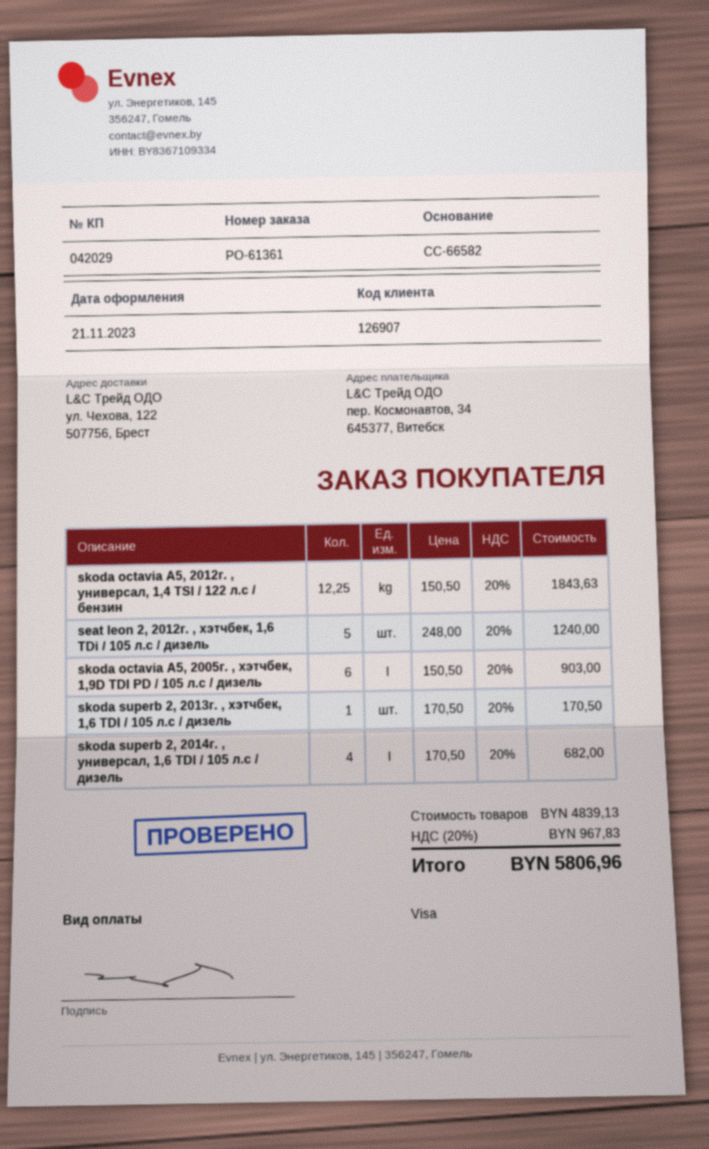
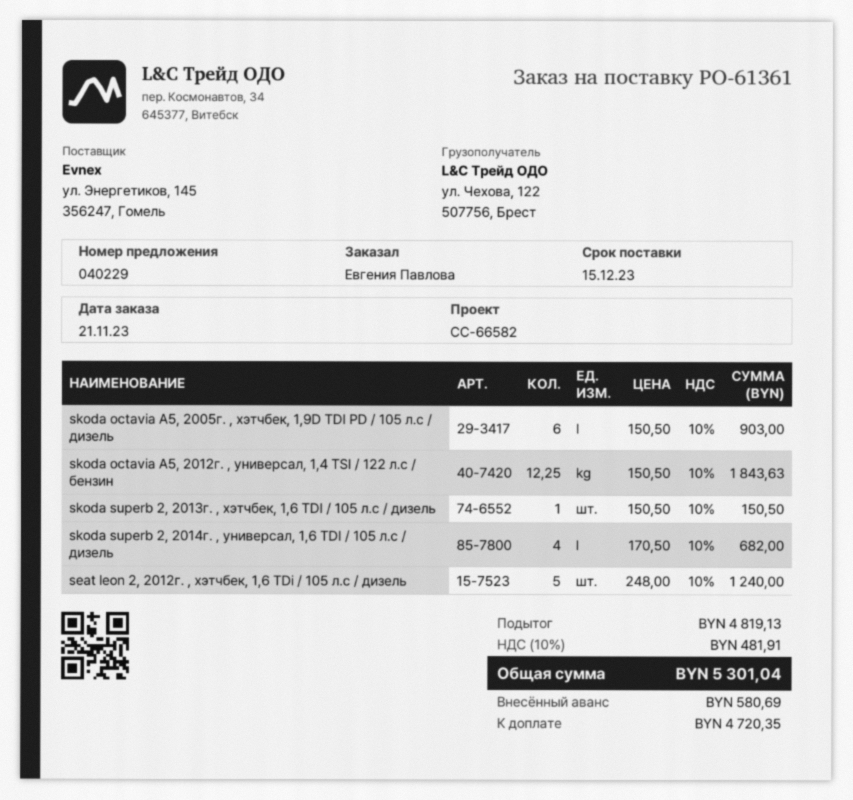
quote number: 042029 -> 040229
skoda superb 2, 2013г. , хэтчбек, 1,6 TDI / 105 л.с / дизель: 1 x 170.50 = 170.50 -> 1 x 150.50 = 150.50
subtotal: 4839.13 -> 4819.13
tax: 20% = 967.83 -> 10% = 481.91
total: 5806.96 -> 5301.04

